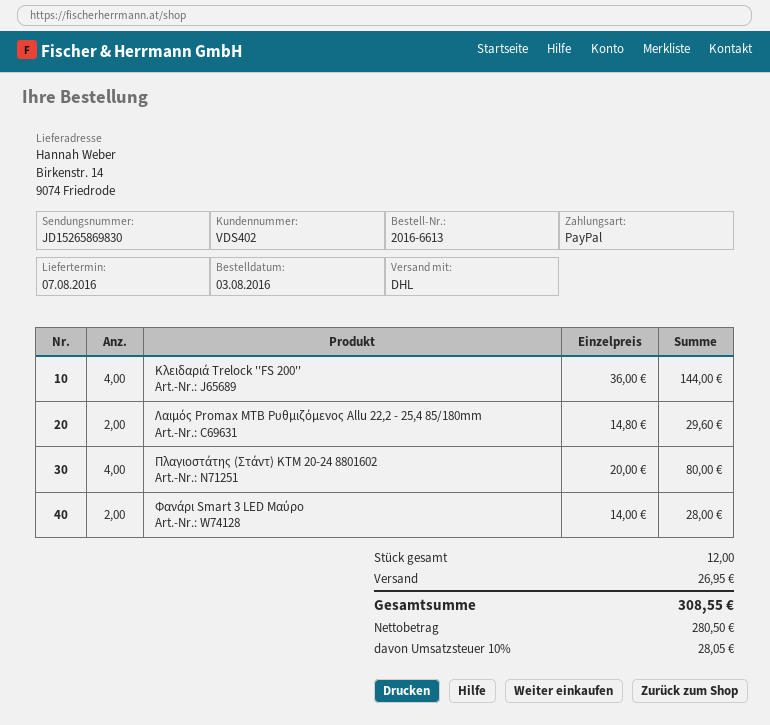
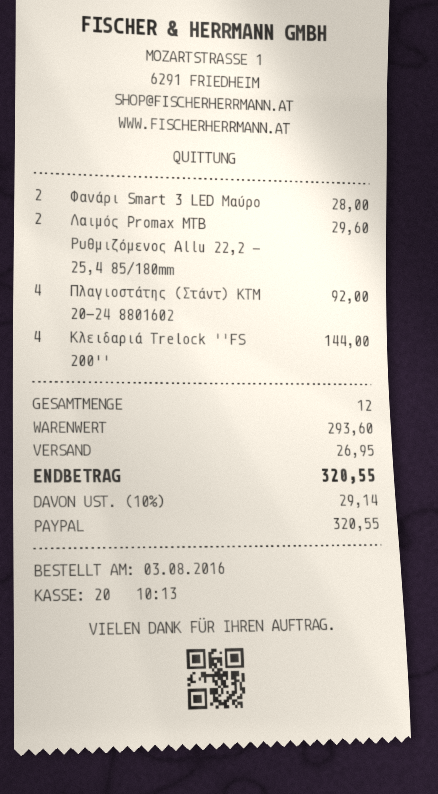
Πλαγιοστάτης (Στάντ) ΚΤΜ 20-24 8801602: 4 for 80.00 -> 4 for 92.00
tax: 10% = 28.05 -> 10% = 29.14
total: 308.55 -> 320.55

